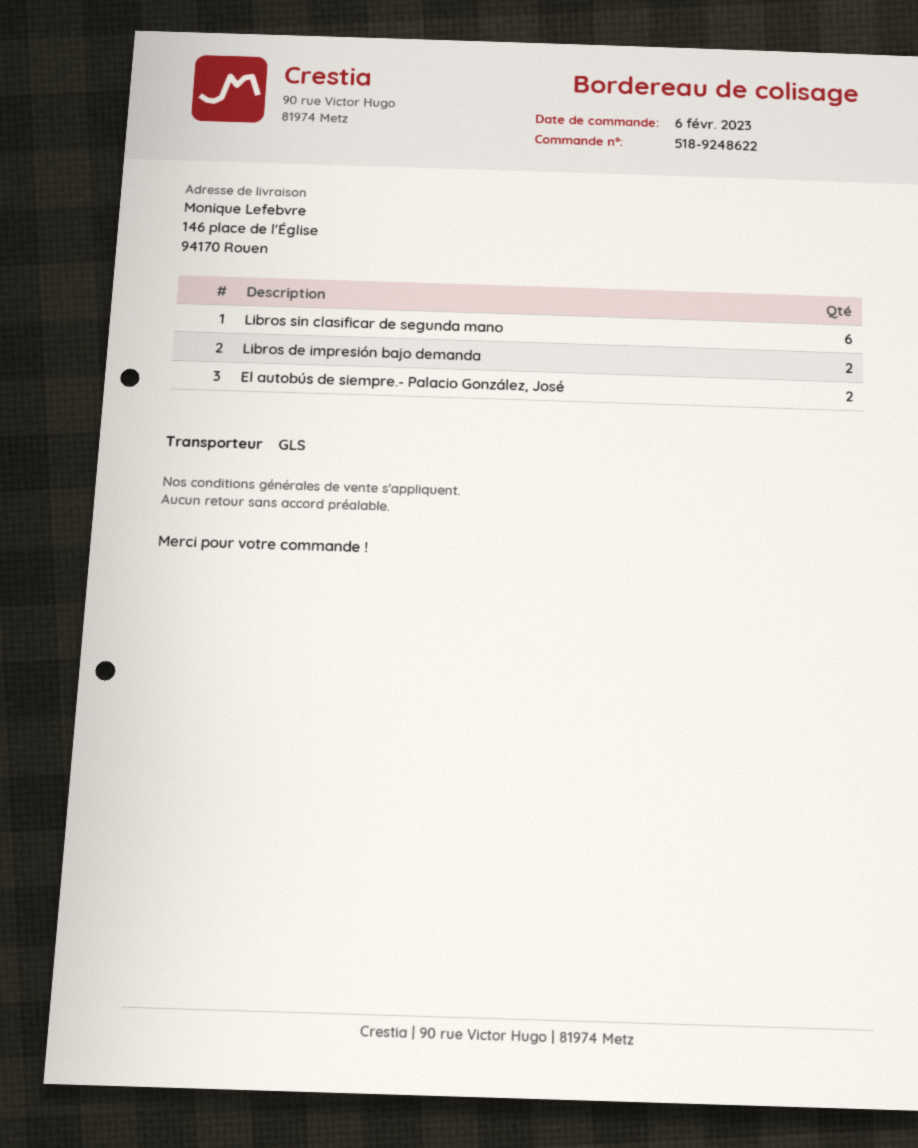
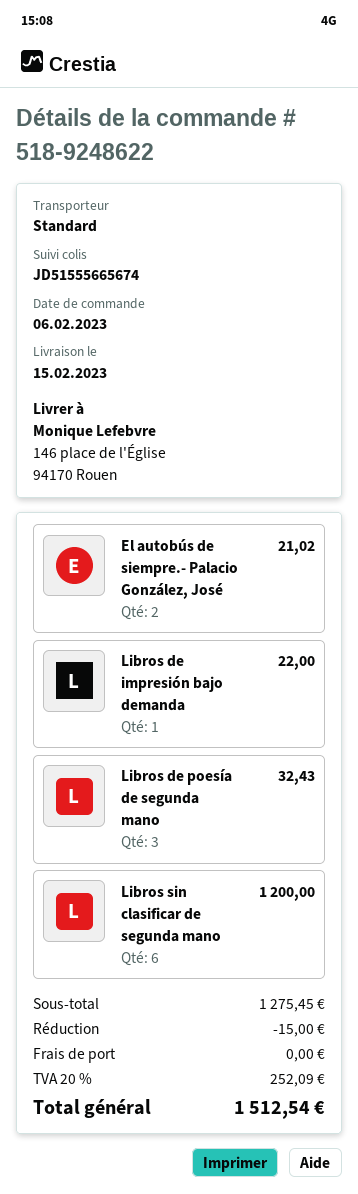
shipping method: GLS -> standard
Libros de impresión bajo demanda: 2 -> 1
Libros de poesía de segunda mano: none -> 3

